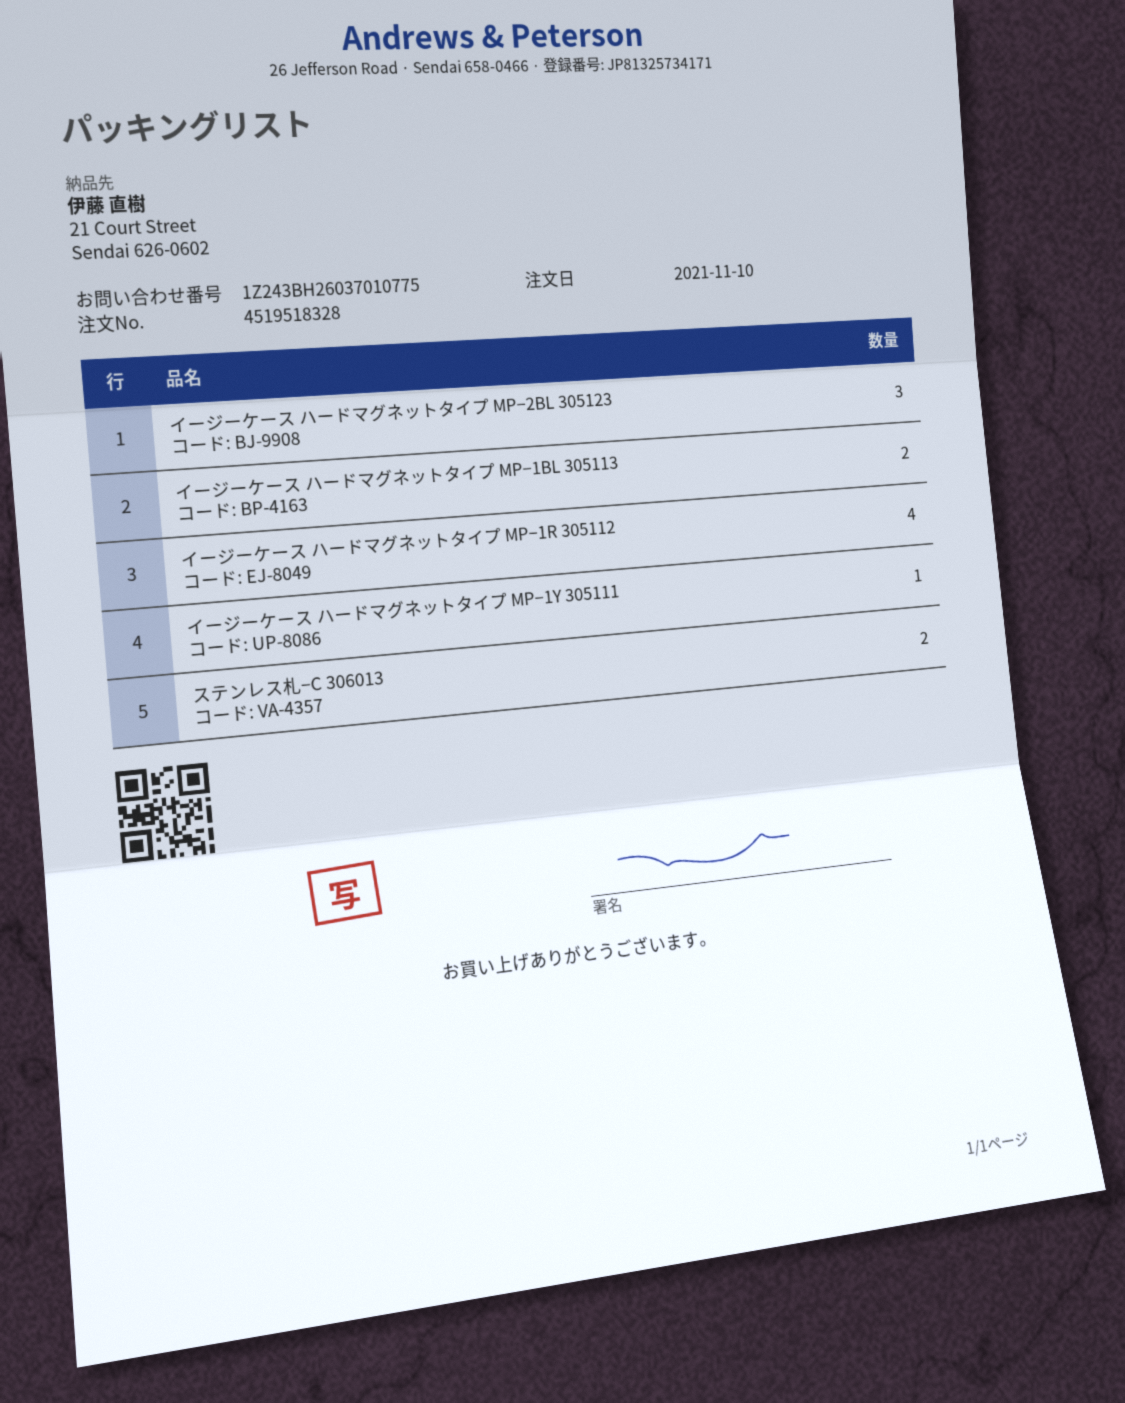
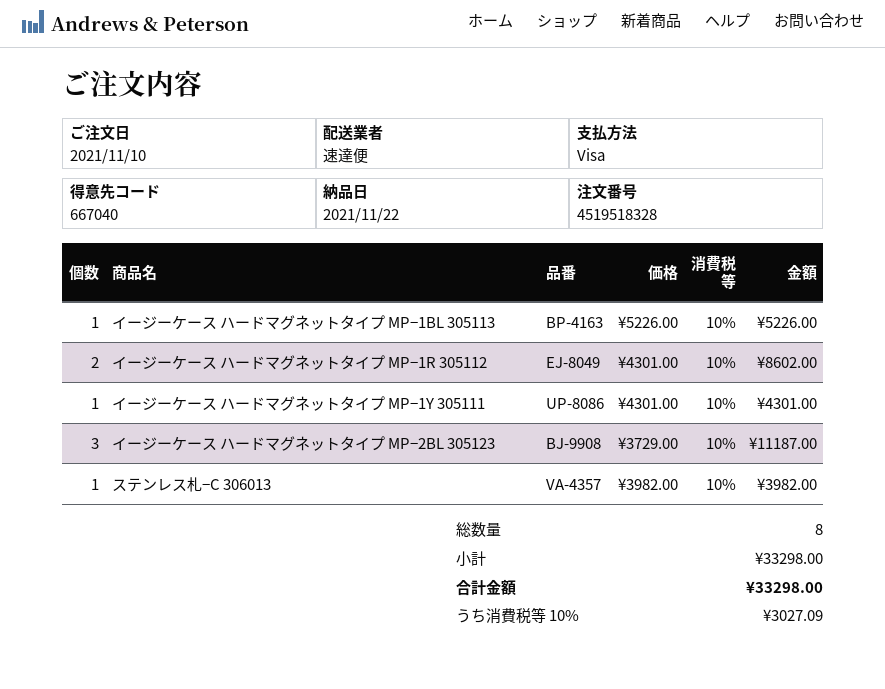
イージーケース ハードマグネットタイプ MP−1BL 305113: 2 -> 1
イージーケース ハードマグネットタイプ MP−1R 305112: 4 -> 2
ステンレス札−C 306013: 2 -> 1

